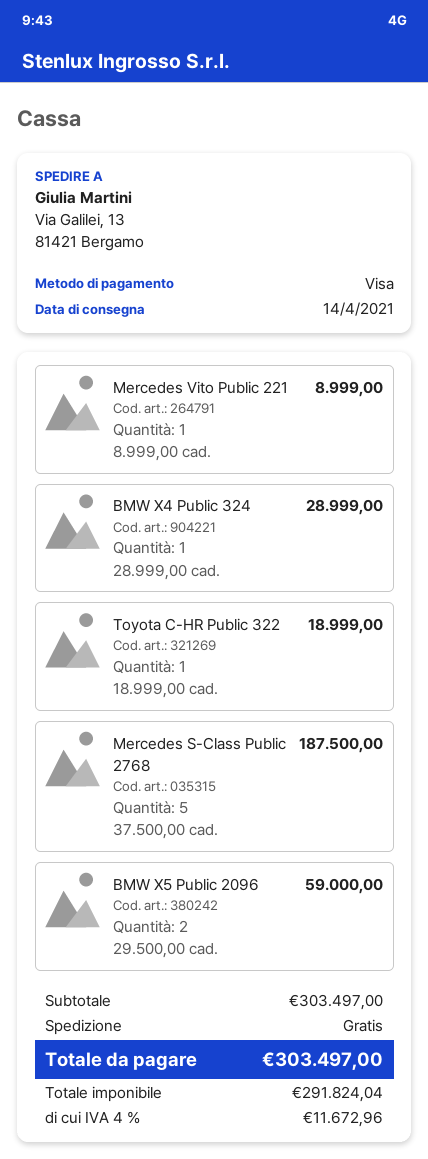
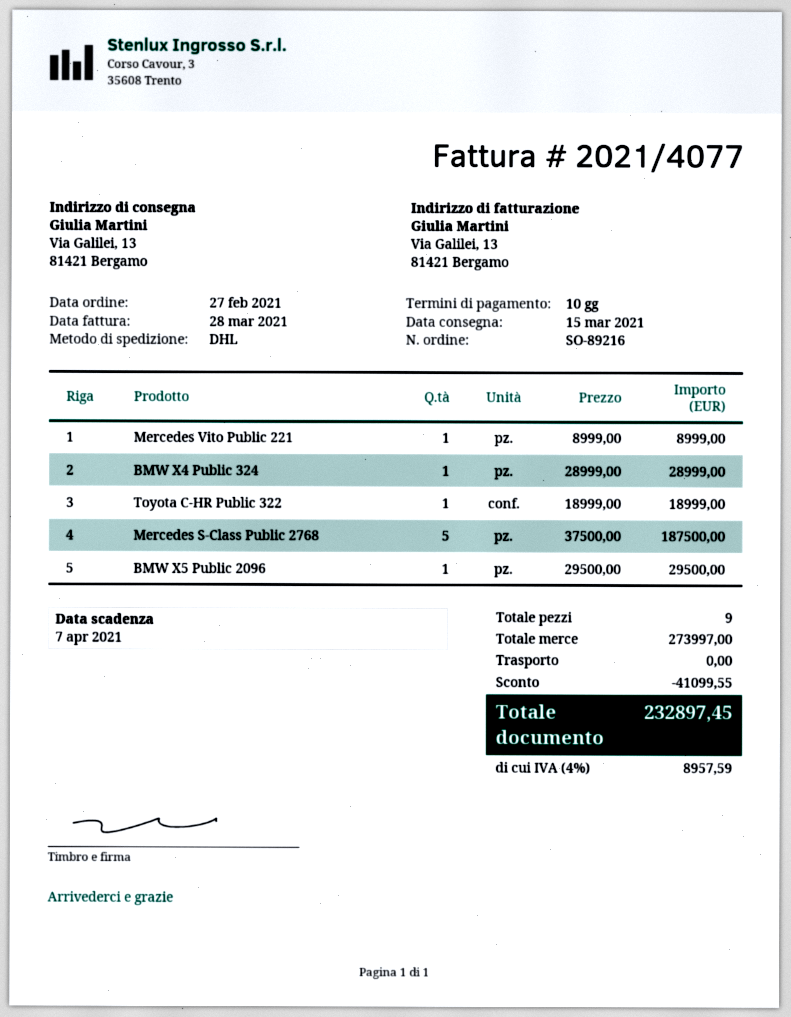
delivery date: 2021-04-14 -> 2021-03-15
BMW X5 Public 2096: 2 x 29500.00 = 59000.00 -> 1 x 29500.00 = 29500.00
subtotal: 303497.00 -> 273997.00
discount: none -> 41099.55
tax: 4% = 11672.96 -> 4% = 8957.59
total: 303497.00 -> 232897.45

